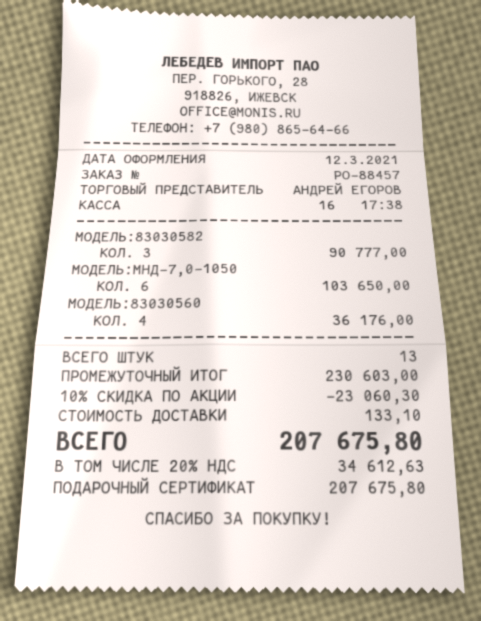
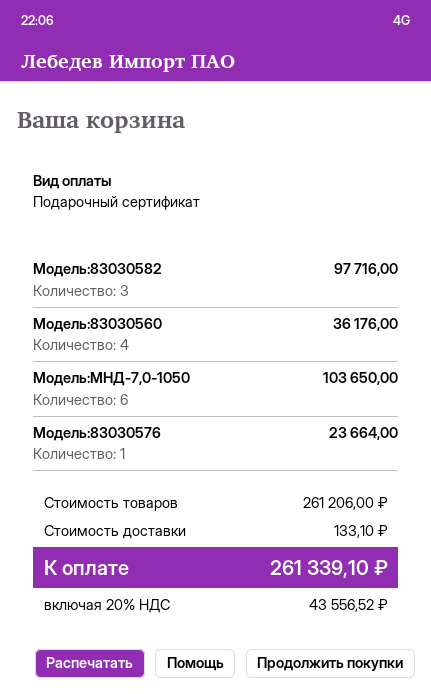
МОДЕЛЬ:83030582: 3 for 90777.00 -> 3 for 97716.00
Модель:83030576: none -> 1 for 23664.00
subtotal: 230603.00 -> 261206.00
discount: 10% = 23060.30 -> none
tax: 20% = 34612.63 -> 20% = 43556.52
total: 207675.80 -> 261339.10

